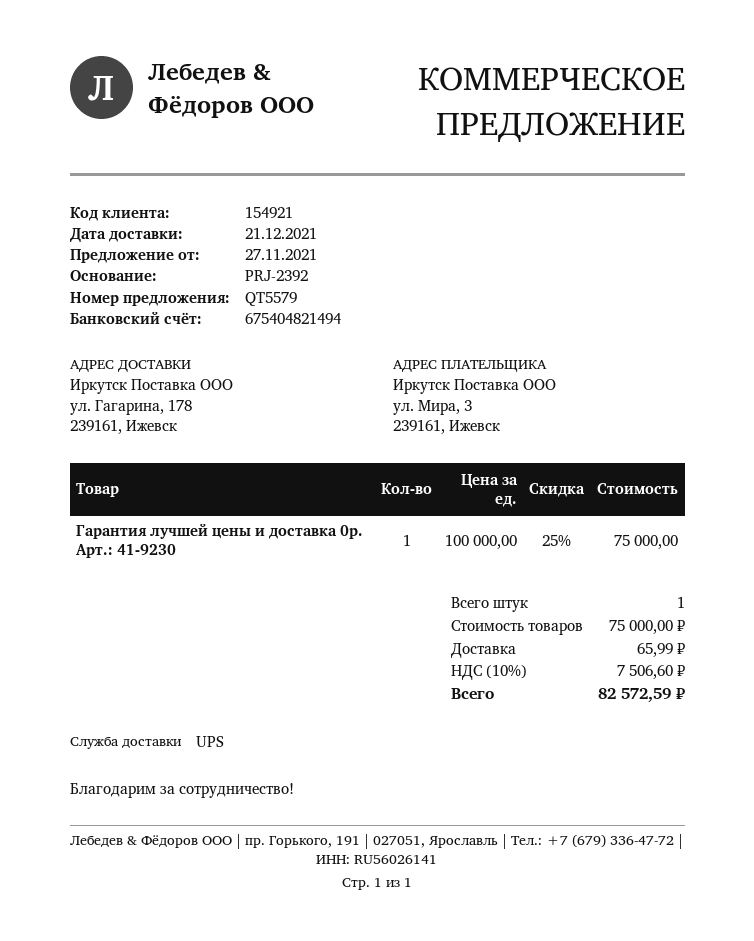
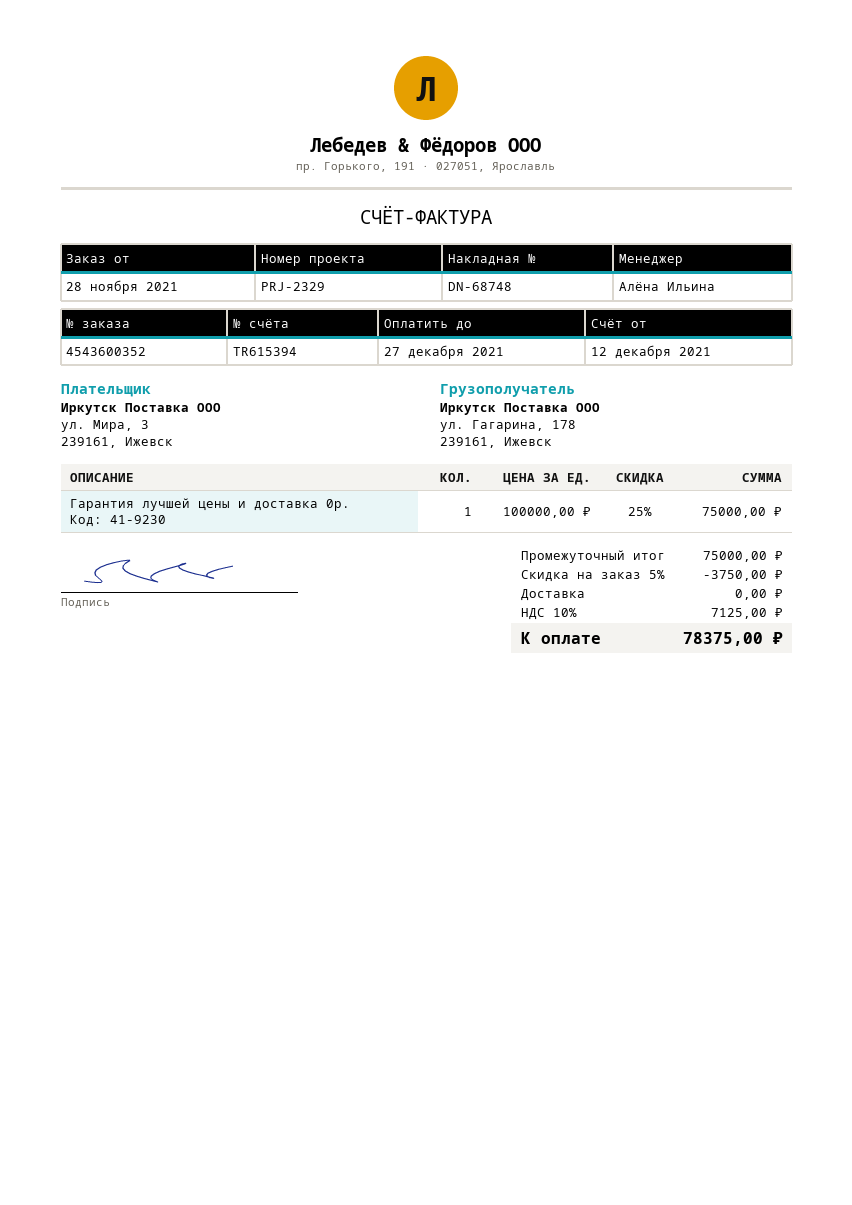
reference: PRJ-2392 -> PRJ-2329
discount: none -> 5% = 3750.00
shipping: 65.99 -> 0.00
tax: 10% = 7506.60 -> 10% = 7125.00
total: 82572.59 -> 78375.00

